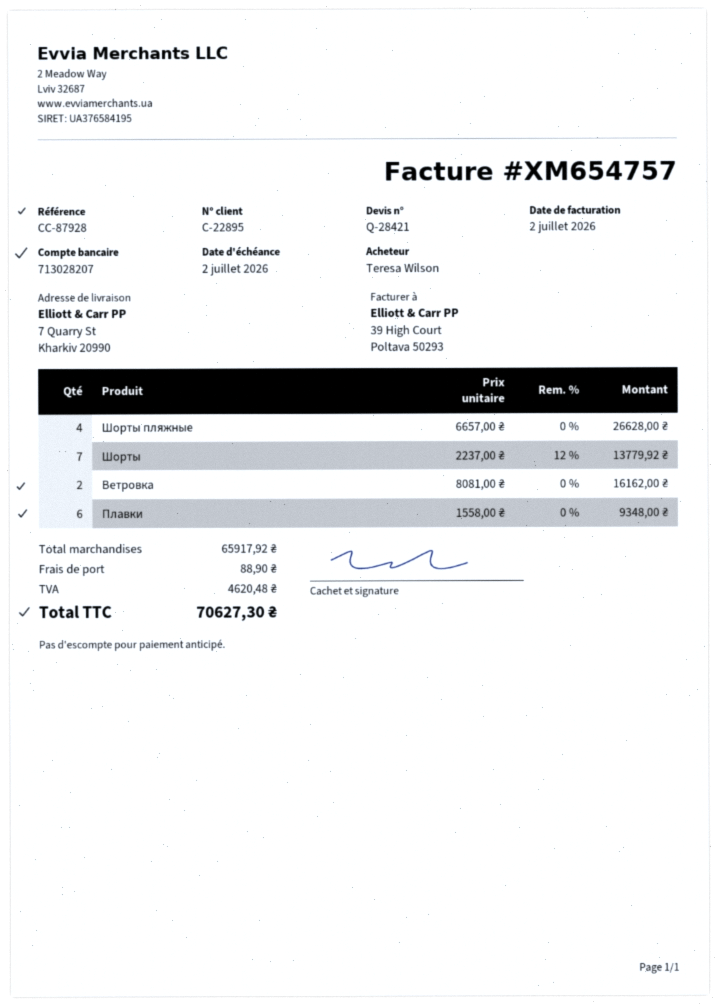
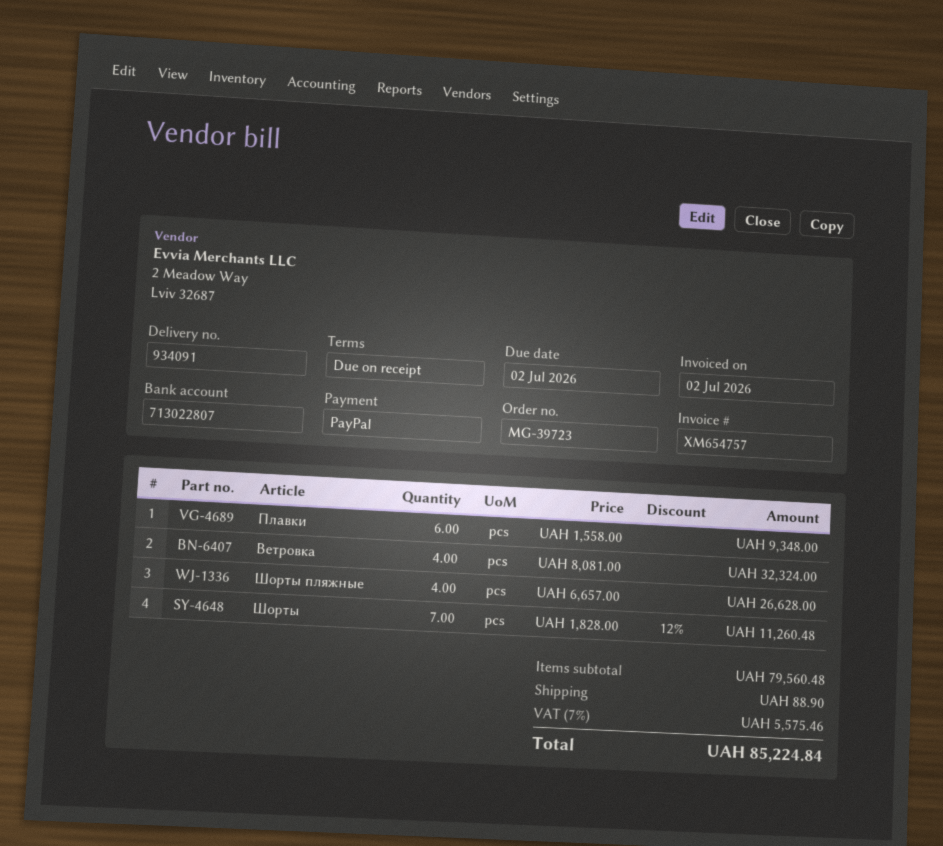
bank account: 713028207 -> 713022807
Шорты: 7 x 2237.00 - 12% = 13779.92 -> 7 x 1828.00 - 12% = 11260.48
Ветровка: 2 x 8081.00 = 16162.00 -> 4 x 8081.00 = 32324.00
subtotal: 65917.92 -> 79560.48
tax: 4620.48 -> 5575.46
total: 70627.30 -> 85224.84

